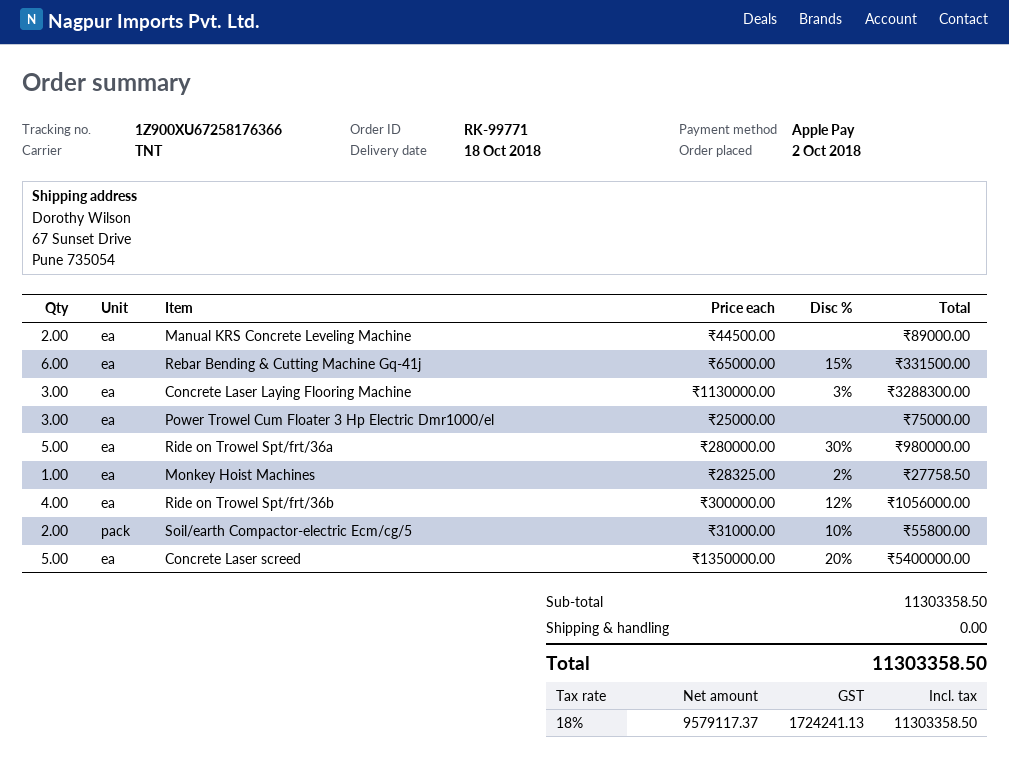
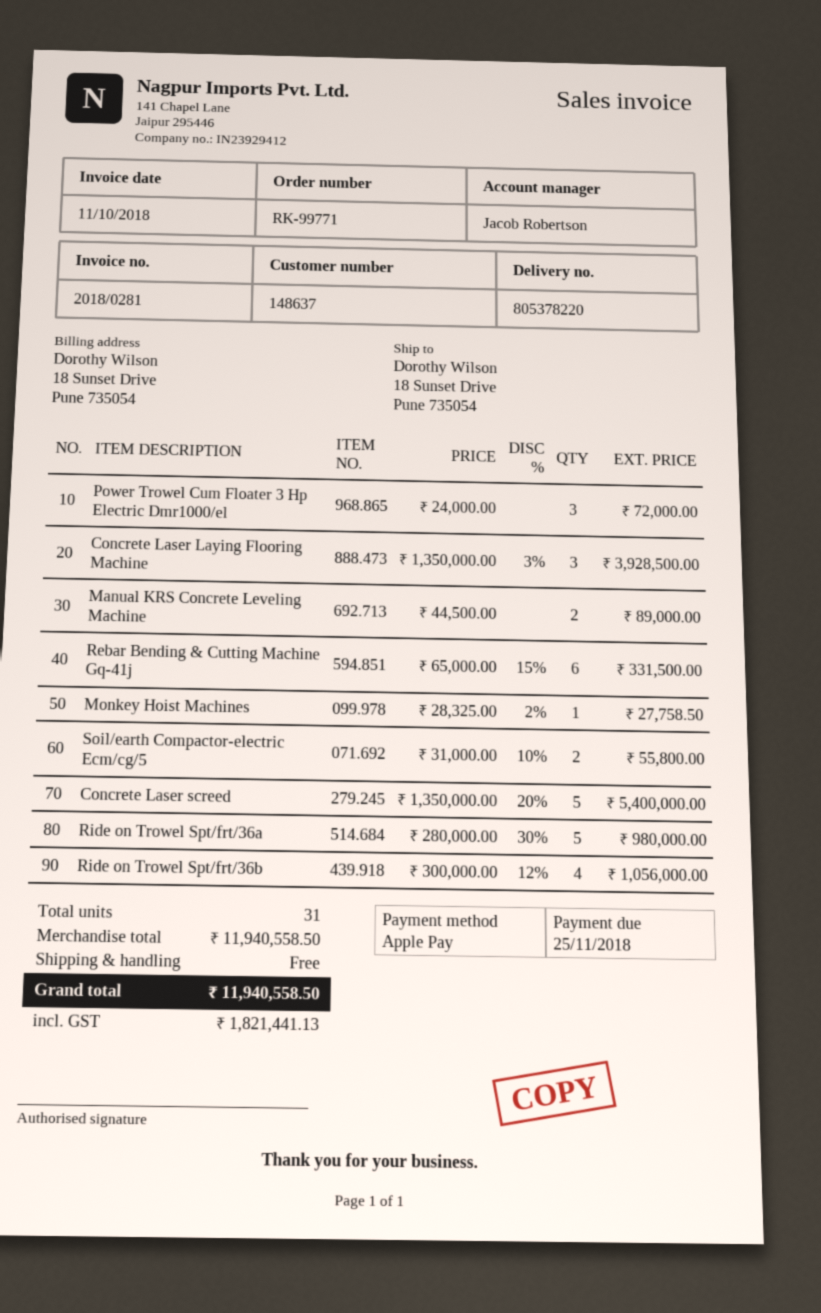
ship to: 67 Sunset Drive, Pune 735054 -> 18 Sunset Drive, Pune 735054
Concrete Laser Laying Flooring Machine: 3 x 1130000.00 - 3% = 3288300.00 -> 3 x 1350000.00 - 3% = 3928500.00
Power Trowel Cum Floater 3 Hp Electric Dmr1000/el: 3 x 25000.00 = 75000.00 -> 3 x 24000.00 = 72000.00
subtotal: 11303358.50 -> 11940558.50
tax: 1724241.13 -> 1821441.13
total: 11303358.50 -> 11940558.50

